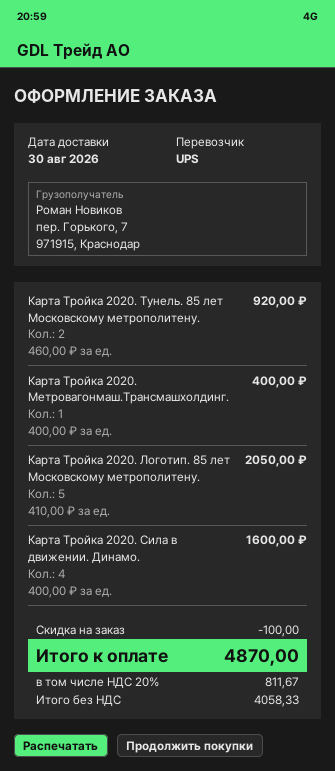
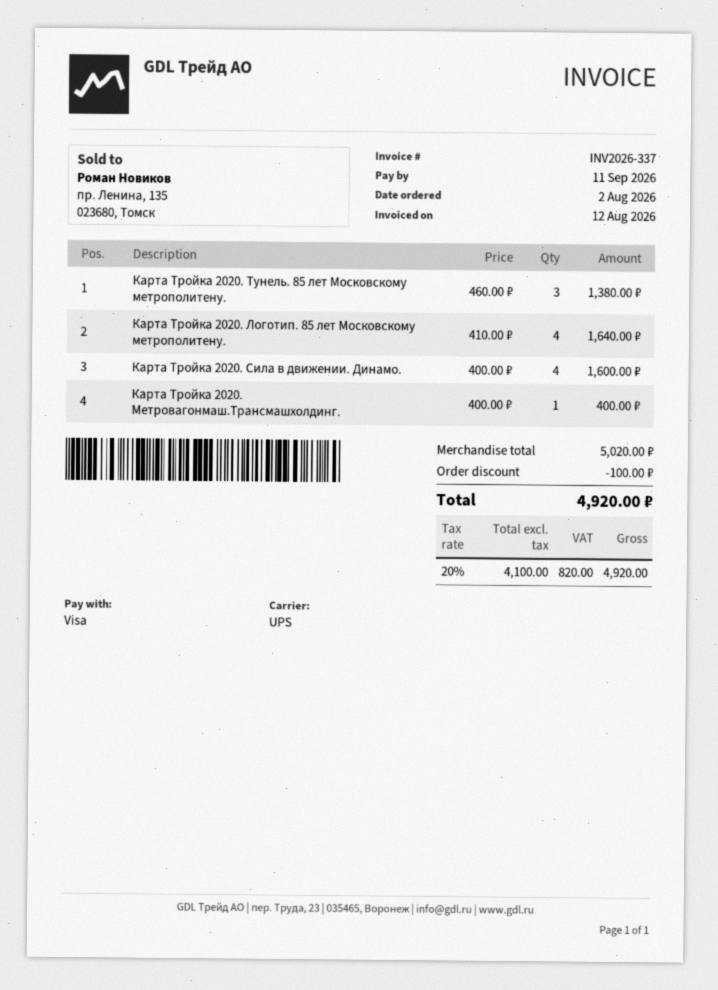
Карта Тройка 2020. Тунель. 85 лет Московскому метрополитену.: 2 x 460.00 = 920.00 -> 3 x 460.00 = 1380.00
Карта Тройка 2020. Логотип. 85 лет Московскому метрополитену.: 5 x 410.00 = 2050.00 -> 4 x 410.00 = 1640.00
net: 4058.33 -> 4100.00
tax: 20% = 811.67 -> 20% = 820.00
total: 4870.00 -> 4920.00

